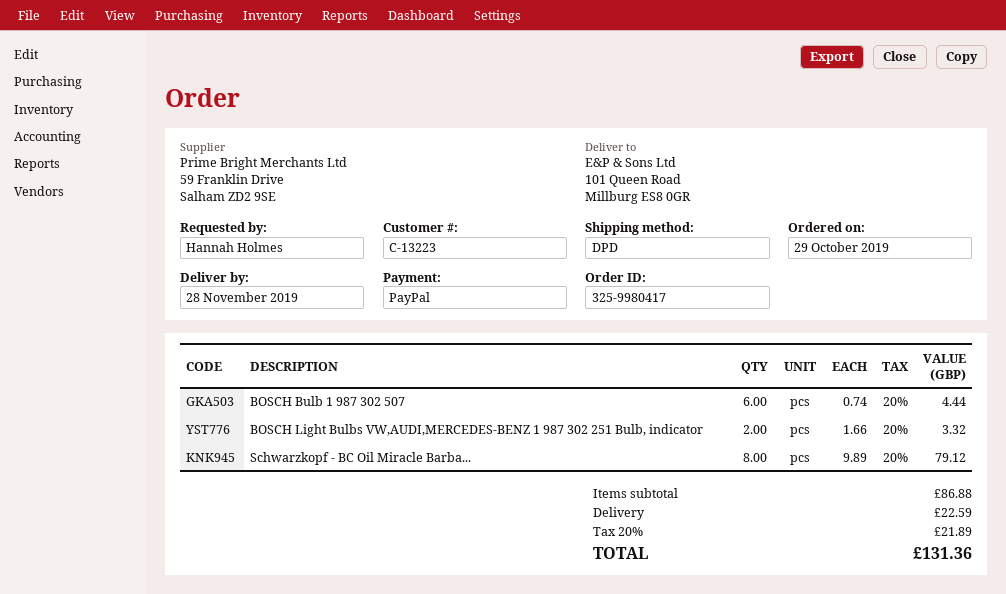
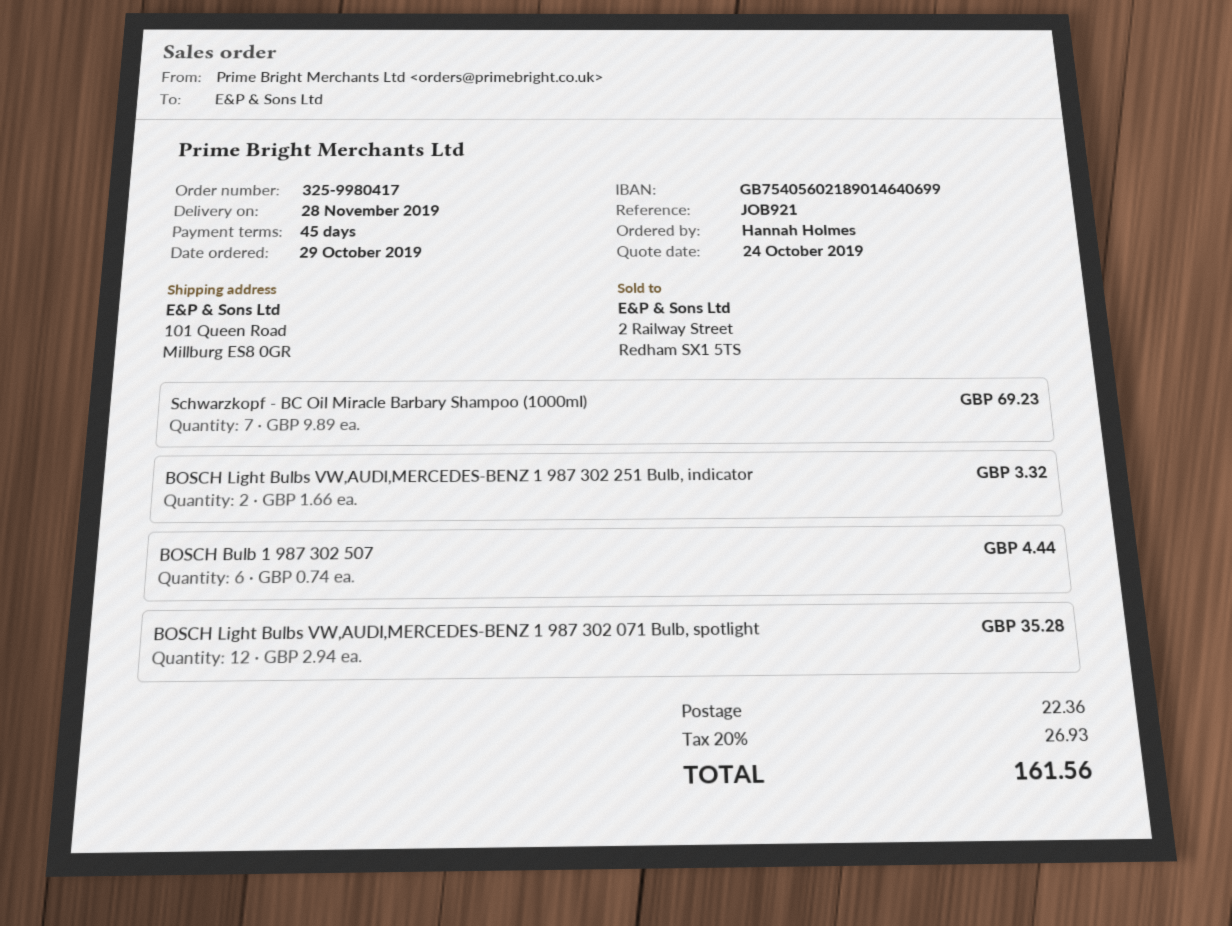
Schwarzkopf - BC Oil Miracle Barba...: 8 x 9.89 = 79.12 -> 7 x 9.89 = 69.23
BOSCH Light Bulbs VW,AUDI,MERCEDES-BENZ 1 987 302 071 Bulb, spotlight: none -> 12 x 2.94 = 35.28
shipping: 22.59 -> 22.36
tax: 20% = 21.89 -> 20% = 26.93
total: 131.36 -> 161.56

